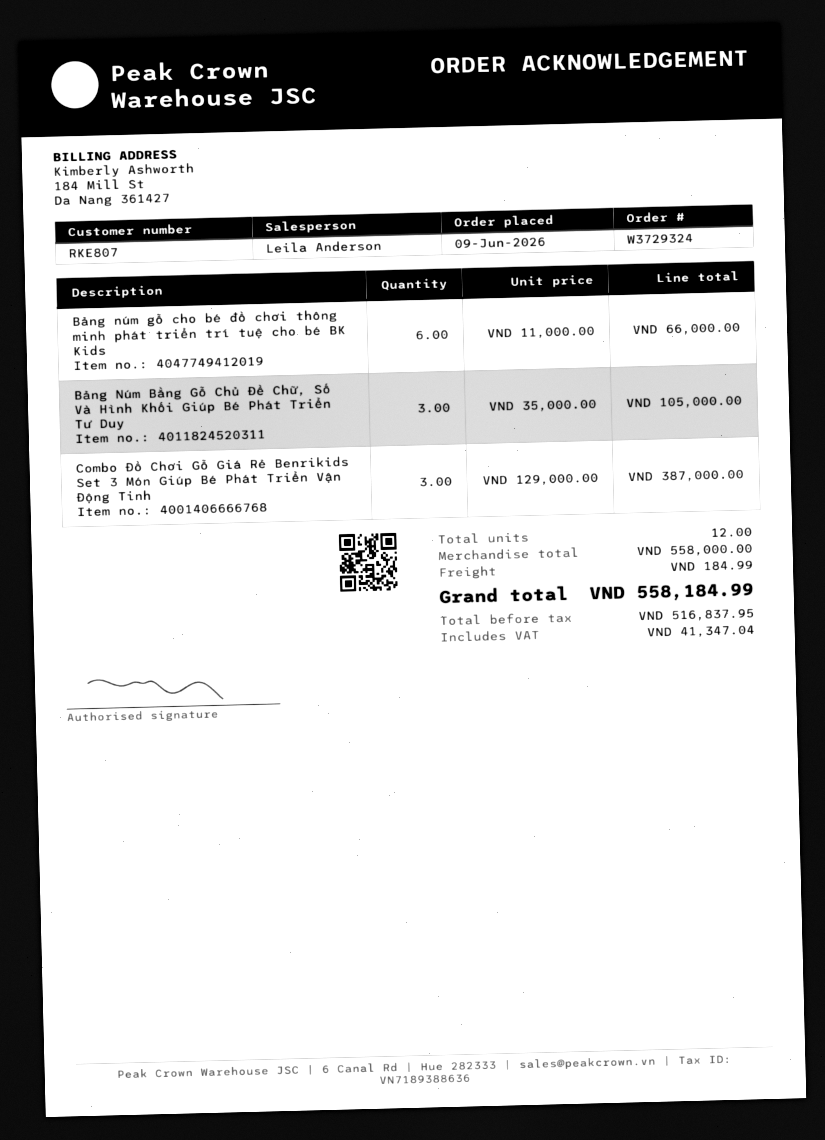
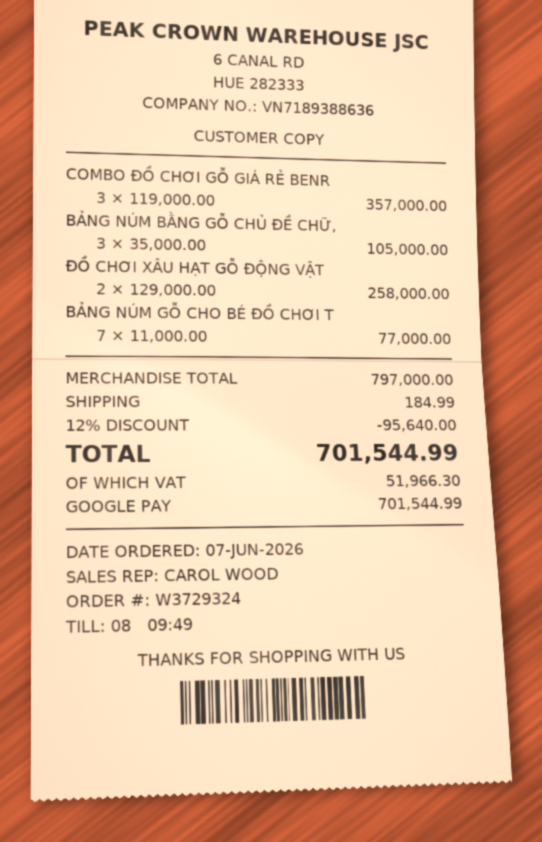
order date: 2026-06-09 -> 2026-06-07
sales rep: Leila Anderson -> CAROL WOOD
Bảng núm gỗ cho bé đồ chơi thông minh phát triển trí tuệ cho bé BK Kids: 6 x 11000.00 = 66000.00 -> 7 x 11000.00 = 77000.00
Combo Đồ Chơi Gỗ Giá Rẻ Benrikids Set 3 Món Giúp Bé Phát Triển Vận Động Tinh: 3 x 129000.00 = 387000.00 -> 3 x 119000.00 = 357000.00
ĐỒ CHƠI XÂU HẠT GỖ ĐỘNG VẬT: none -> 2 x 129000.00 = 258000.00
subtotal: 558000.00 -> 797000.00
discount: none -> 12% = 95640.00
tax: 41347.04 -> 51966.30
total: 558184.99 -> 701544.99

